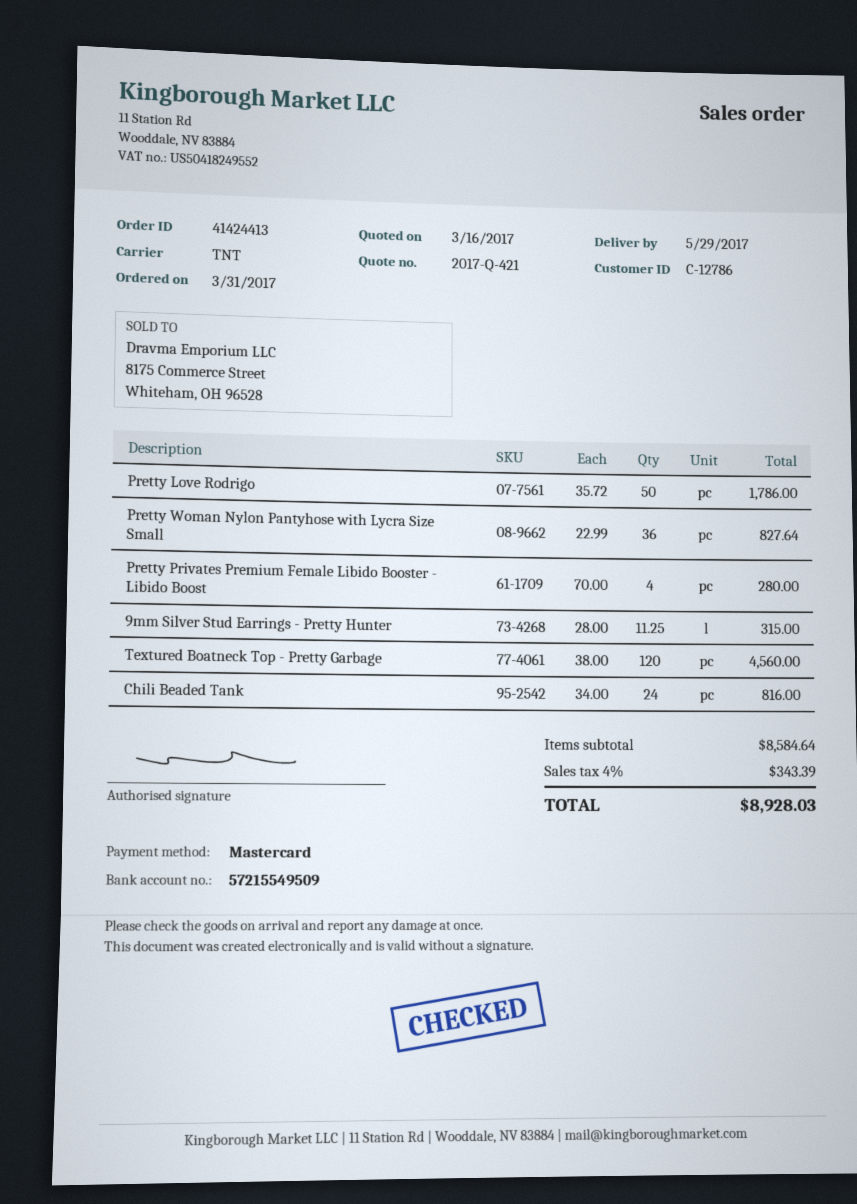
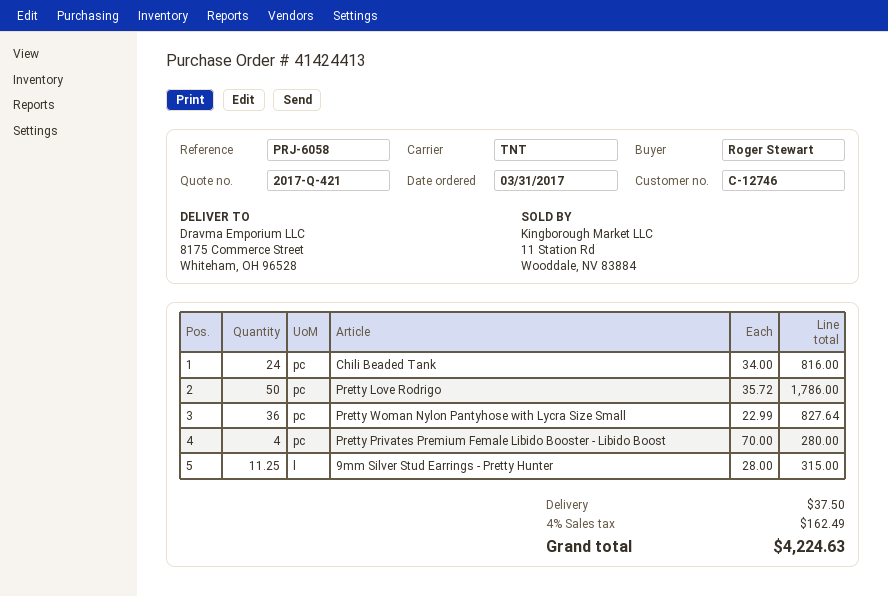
customer number: C-12786 -> C-12746
Textured Boatneck Top - Pretty Garbage: 120 x 38.00 = 4560.00 -> none
shipping: none -> 37.50
tax: 4% = 343.39 -> 4% = 162.49
total: 8928.03 -> 4224.63

